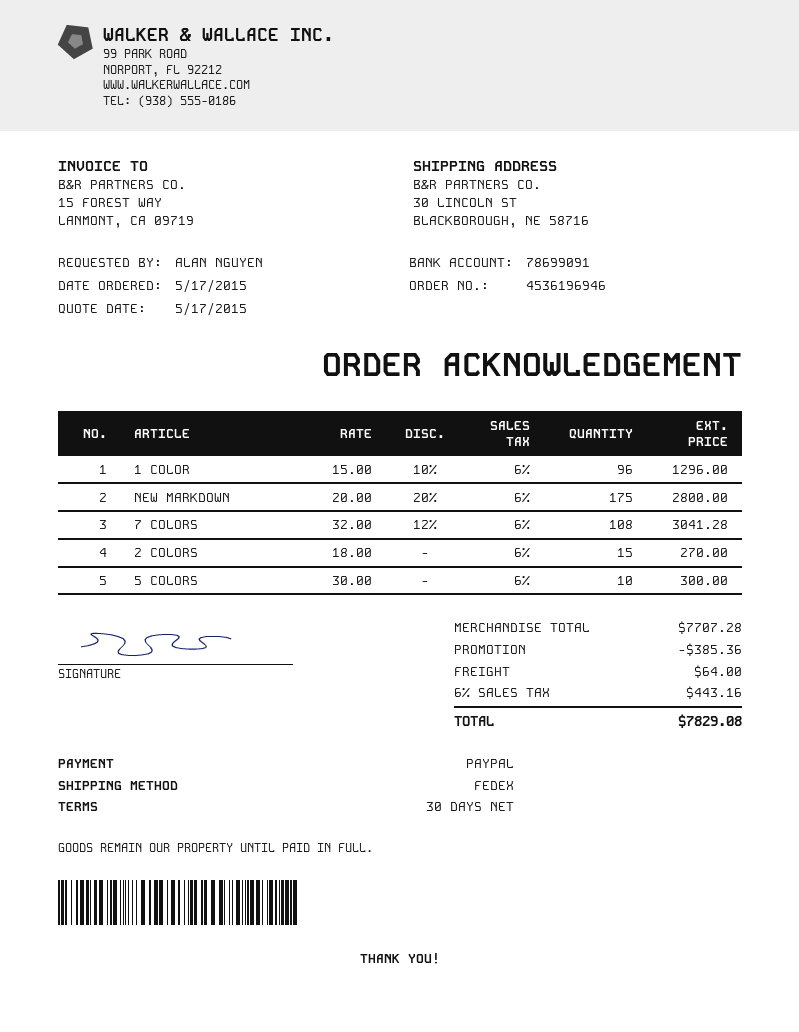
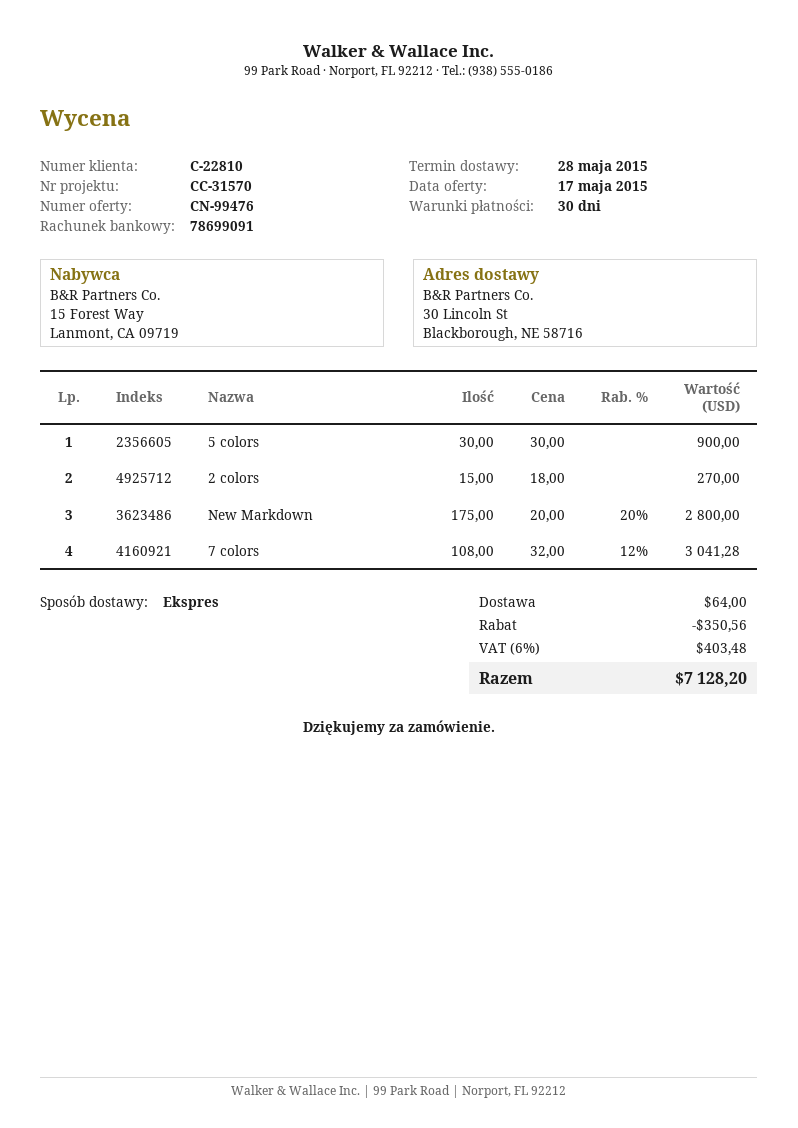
shipping method: FedEx -> express
1 COLOR: 96 x 15.00 - 10% = 1296.00 -> none
5 COLORS: 10 x 30.00 = 300.00 -> 30 x 30.00 = 900.00
discount: 385.36 -> 350.56
tax: 6% = 443.16 -> 6% = 403.48
total: 7829.08 -> 7128.20

